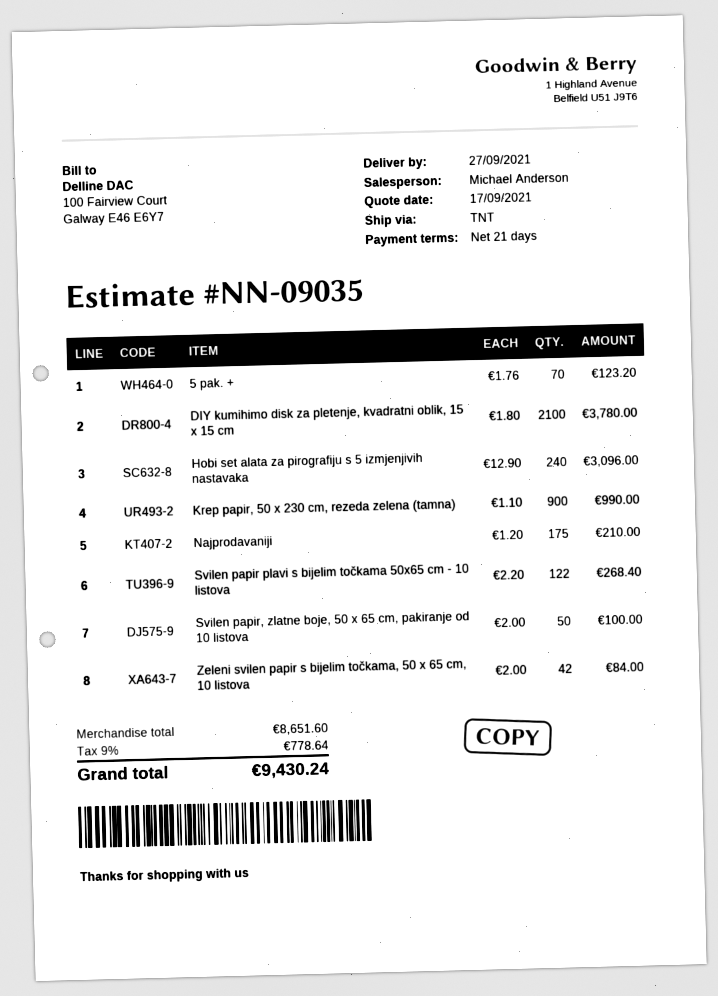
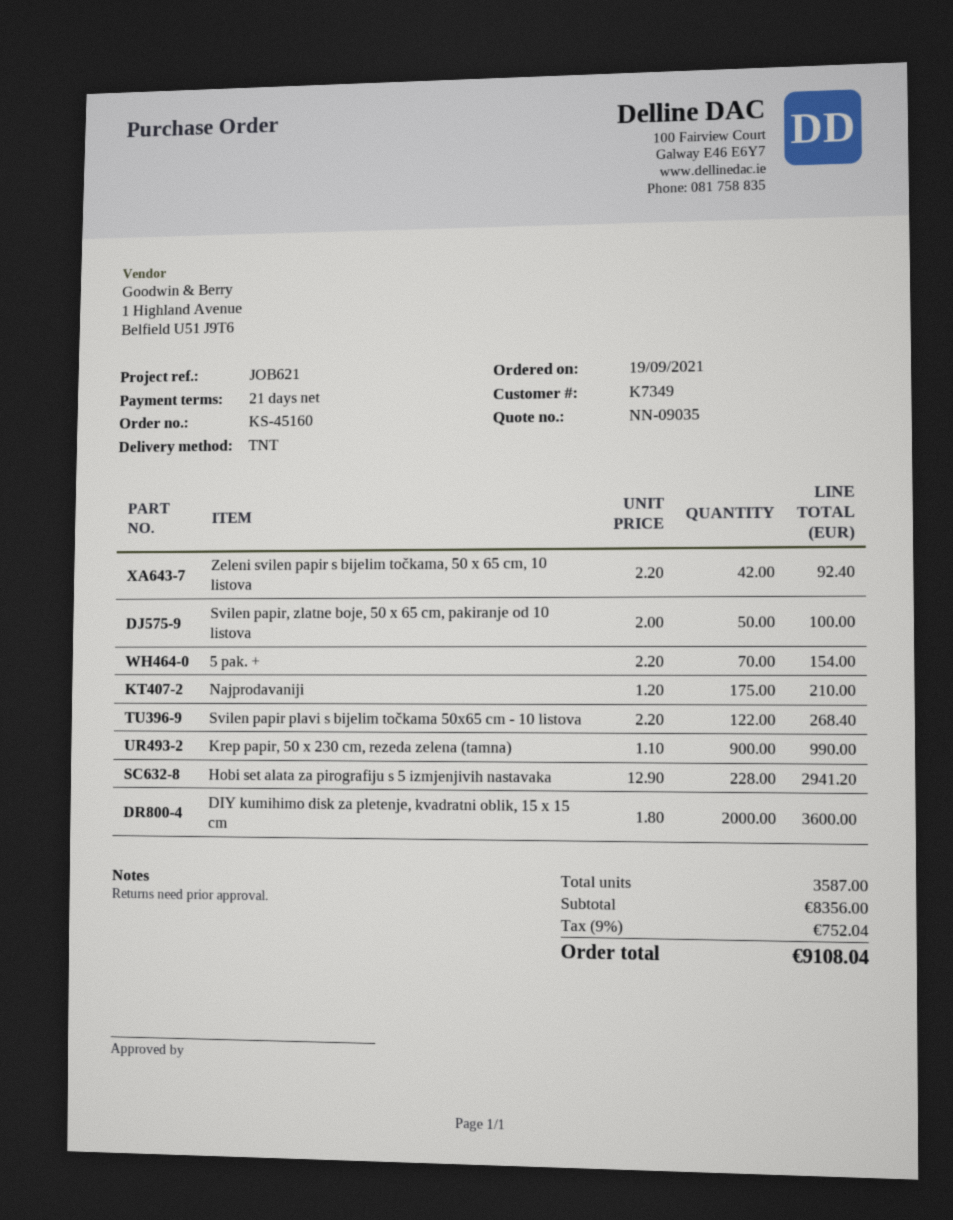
5 pak. +: 70 x 1.76 = 123.20 -> 70 x 2.20 = 154.00
DIY kumihimo disk za pletenje, kvadratni oblik, 15 x 15 cm: 2100 x 1.80 = 3780.00 -> 2000 x 1.80 = 3600.00
Hobi set alata za pirografiju s 5 izmjenjivih nastavaka: 240 x 12.90 = 3096.00 -> 228 x 12.90 = 2941.20
Zeleni svilen papir s bijelim točkama, 50 x 65 cm, 10 listova: 42 x 2.00 = 84.00 -> 42 x 2.20 = 92.40
subtotal: 8651.60 -> 8356.00
tax: 9% = 778.64 -> 9% = 752.04
total: 9430.24 -> 9108.04

